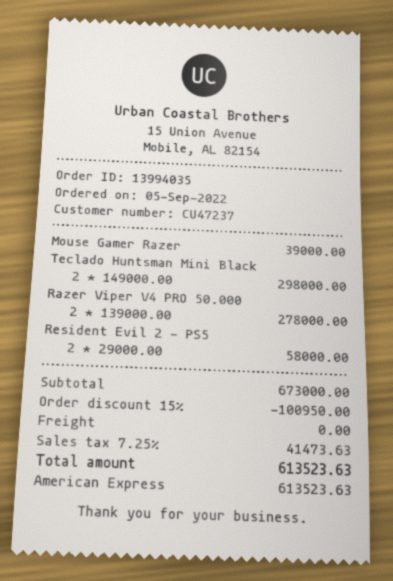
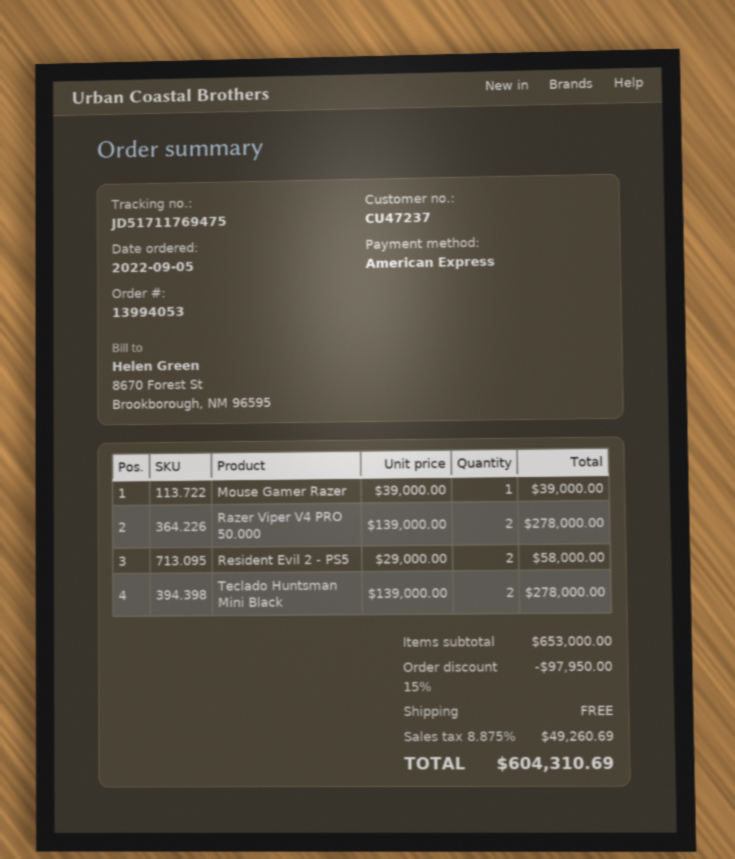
order number: 13994035 -> 13994053
Teclado Huntsman Mini Black: 2 x 149000.00 = 298000.00 -> 2 x 139000.00 = 278000.00
subtotal: 673000.00 -> 653000.00
discount: 15% = 100950.00 -> 15% = 97950.00
tax: 7.25% = 41473.63 -> 8.875% = 49260.69
total: 613523.63 -> 604310.69

